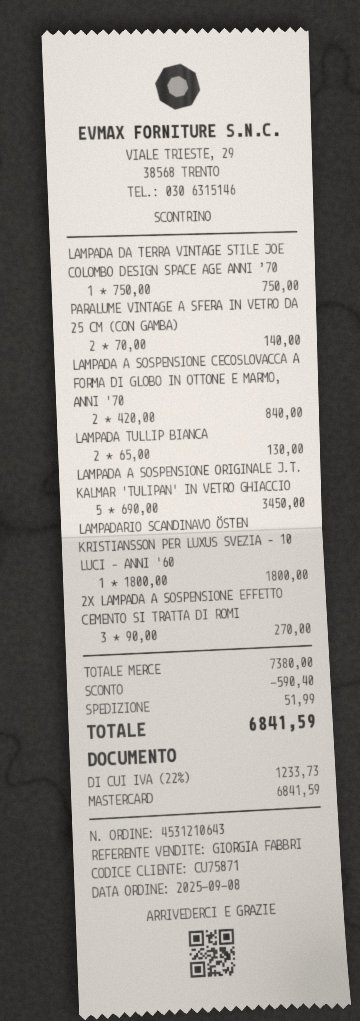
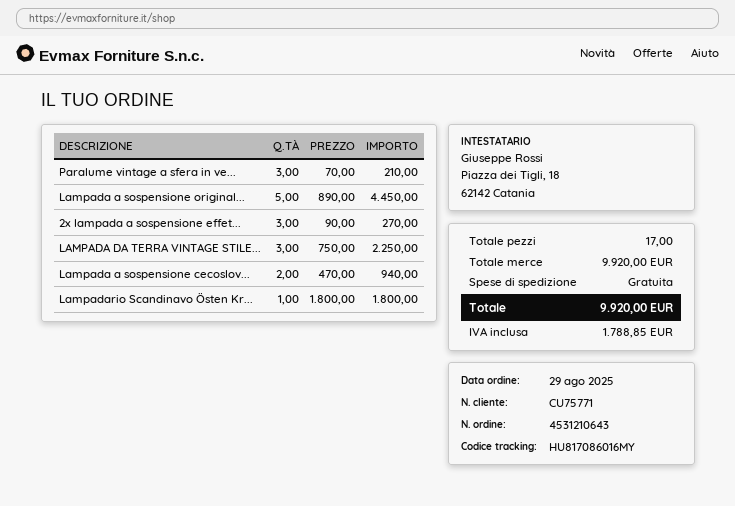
order date: 2025-09-08 -> 2025-08-29
customer number: CU75871 -> CU75771
LAMPADA DA TERRA VINTAGE STILE JOE COLOMBO DESIGN SPACE AGE ANNI ’70: 1 x 750.00 = 750.00 -> 3 x 750.00 = 2250.00
PARALUME VINTAGE A SFERA IN VETRO DA 25 CM (CON GAMBA): 2 x 70.00 = 140.00 -> 3 x 70.00 = 210.00
LAMPADA A SOSPENSIONE CECOSLOVACCA A FORMA DI GLOBO IN OTTONE E MARMO, ANNI '70: 2 x 420.00 = 840.00 -> 2 x 470.00 = 940.00
LAMPADA TULLIP BIANCA: 2 x 65.00 = 130.00 -> none
LAMPADA A SOSPENSIONE ORIGINALE J.T. KALMAR 'TULIPAN' IN VETRO GHIACCIO: 5 x 690.00 = 3450.00 -> 5 x 890.00 = 4450.00
subtotal: 7380.00 -> 9920.00
discount: 590.40 -> none
shipping: 51.99 -> 0.00
tax: 1233.73 -> 1788.85
total: 6841.59 -> 9920.00

